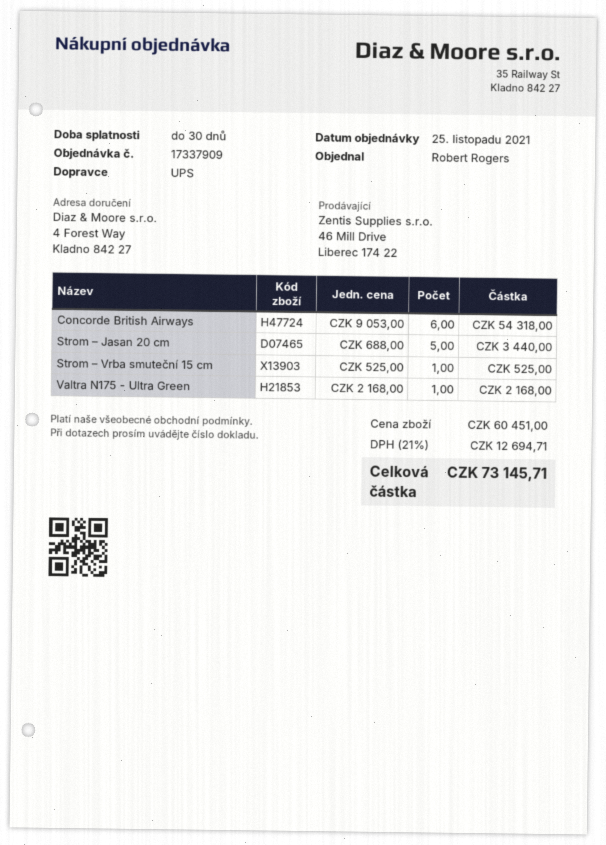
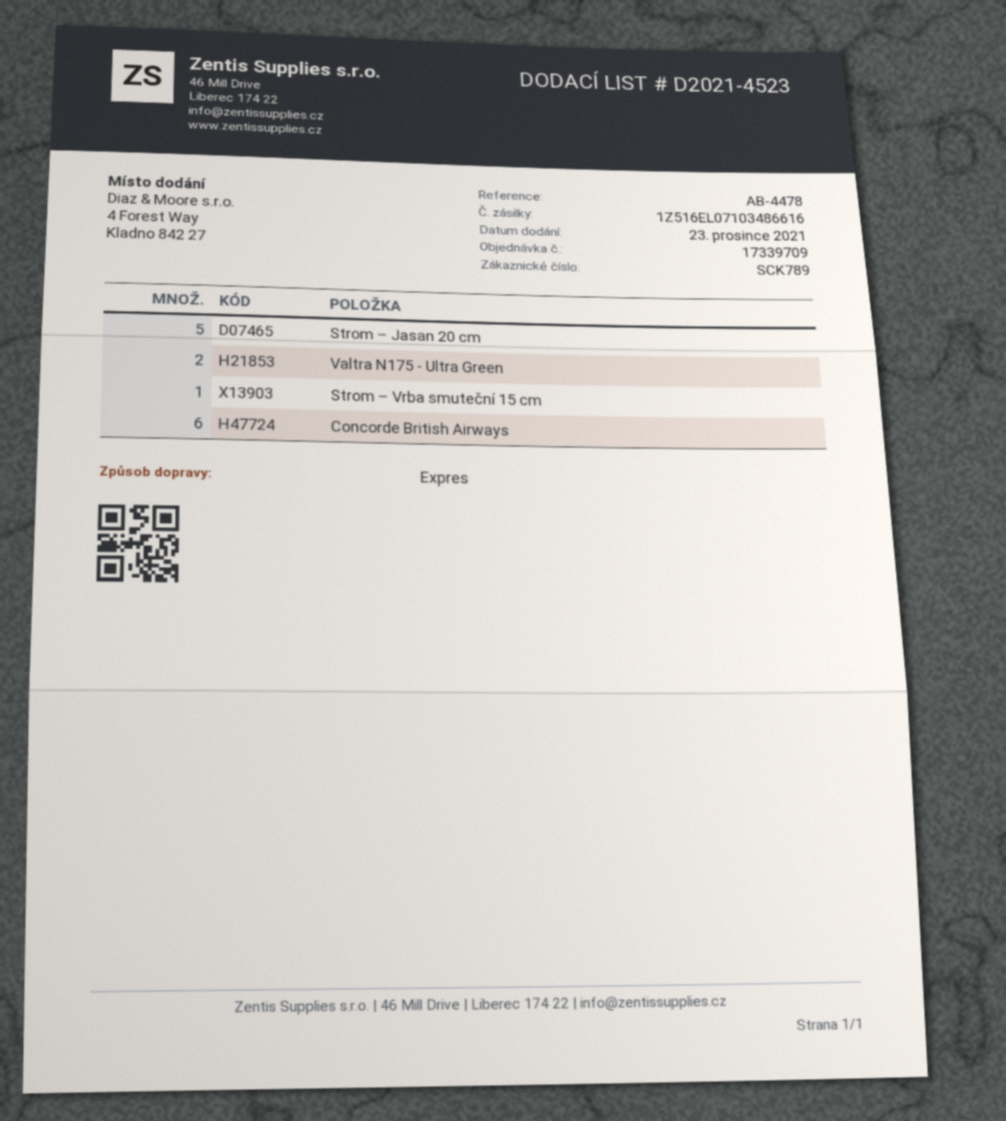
order number: 17337909 -> 17339709
shipping method: UPS -> express
Valtra N175 - Ultra Green: 1 -> 2

